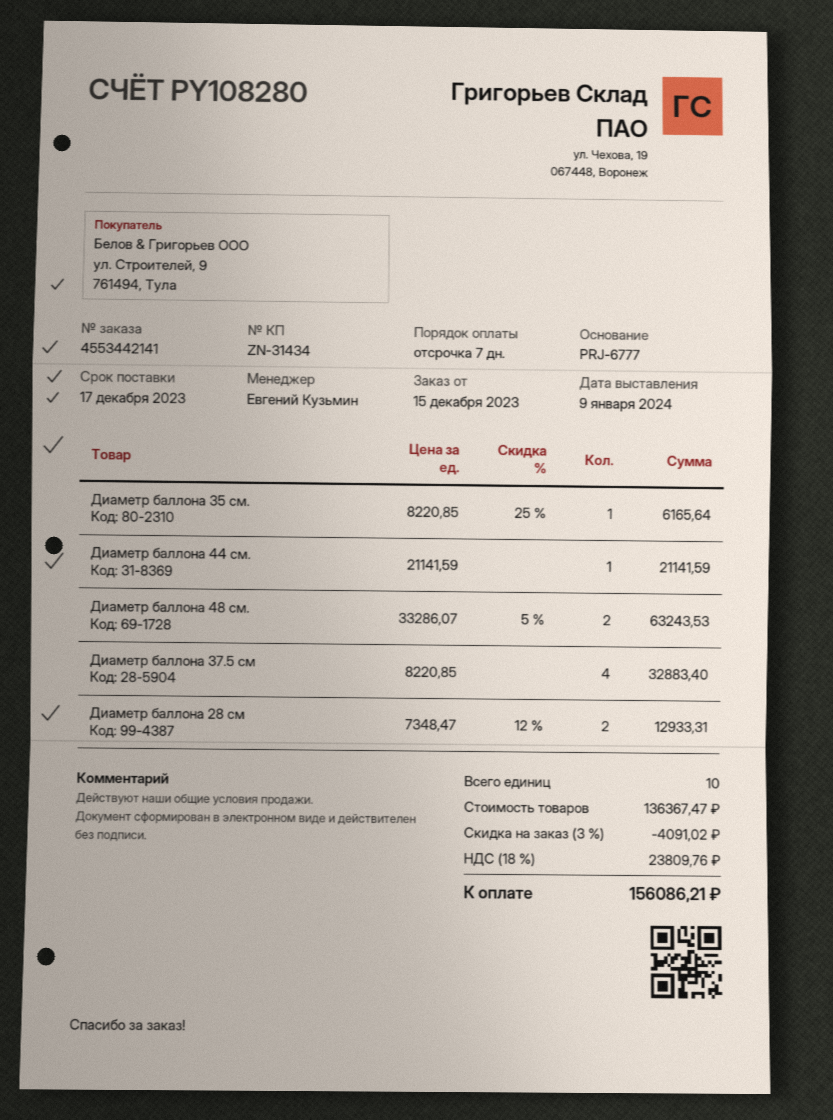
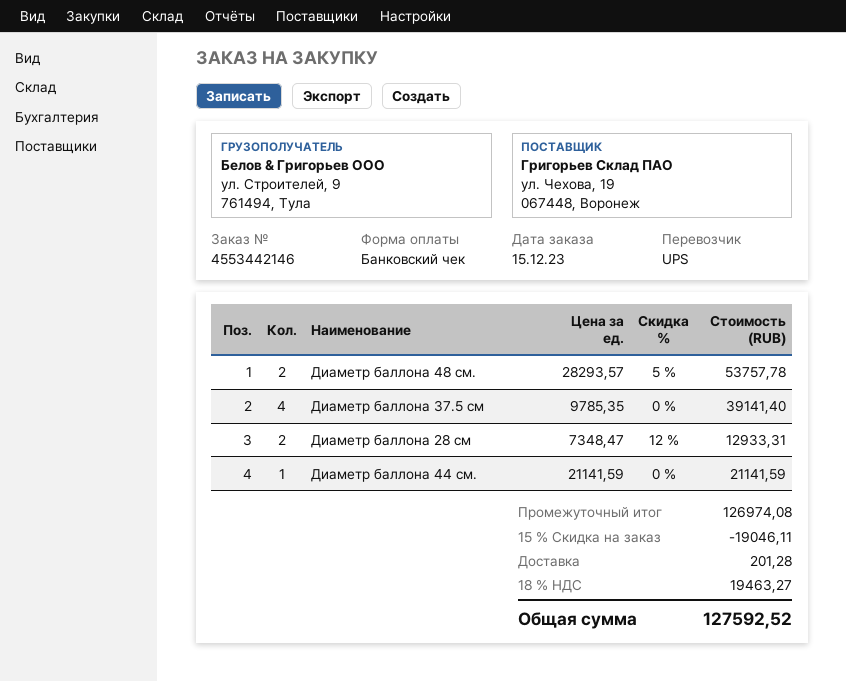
order number: 4553442141 -> 4553442146
Диаметр баллона 35 см.: 1 x 8220.85 - 25% = 6165.64 -> none
Диаметр баллона 48 см.: 2 x 33286.07 - 5% = 63243.53 -> 2 x 28293.57 - 5% = 53757.78
Диаметр баллона 37.5 см: 4 x 8220.85 = 32883.40 -> 4 x 9785.35 = 39141.40
subtotal: 136367.47 -> 126974.08
discount: 3% = 4091.02 -> 15% = 19046.11
shipping: none -> 201.28
tax: 18% = 23809.76 -> 18% = 19463.27
total: 156086.21 -> 127592.52

